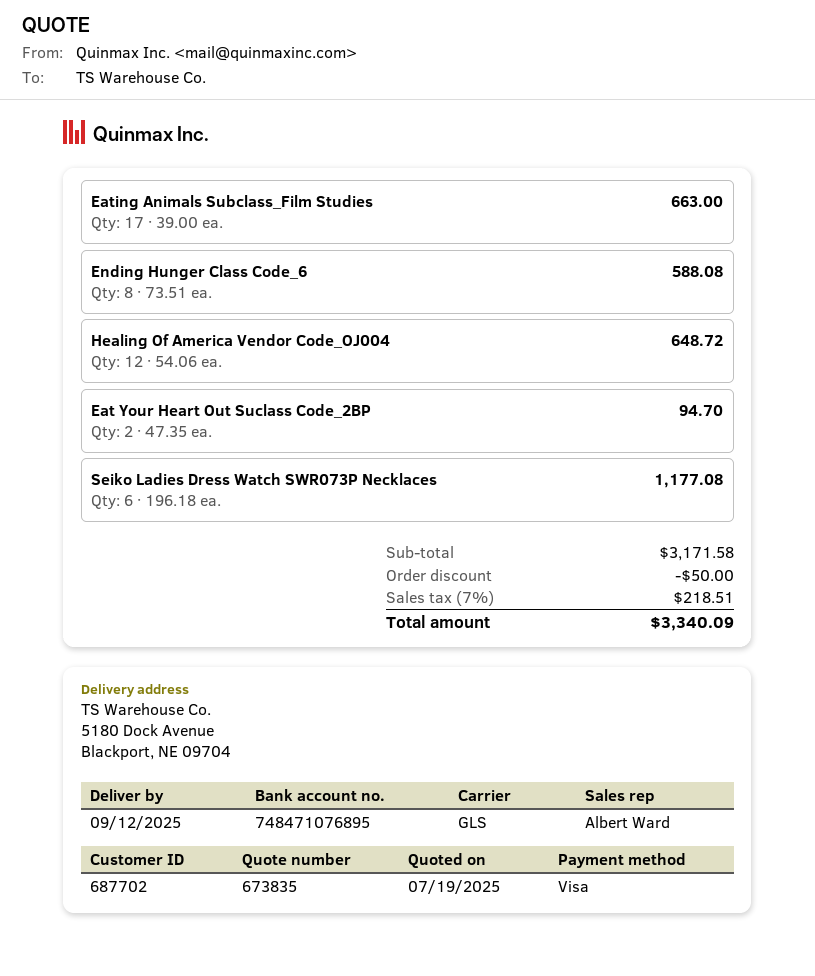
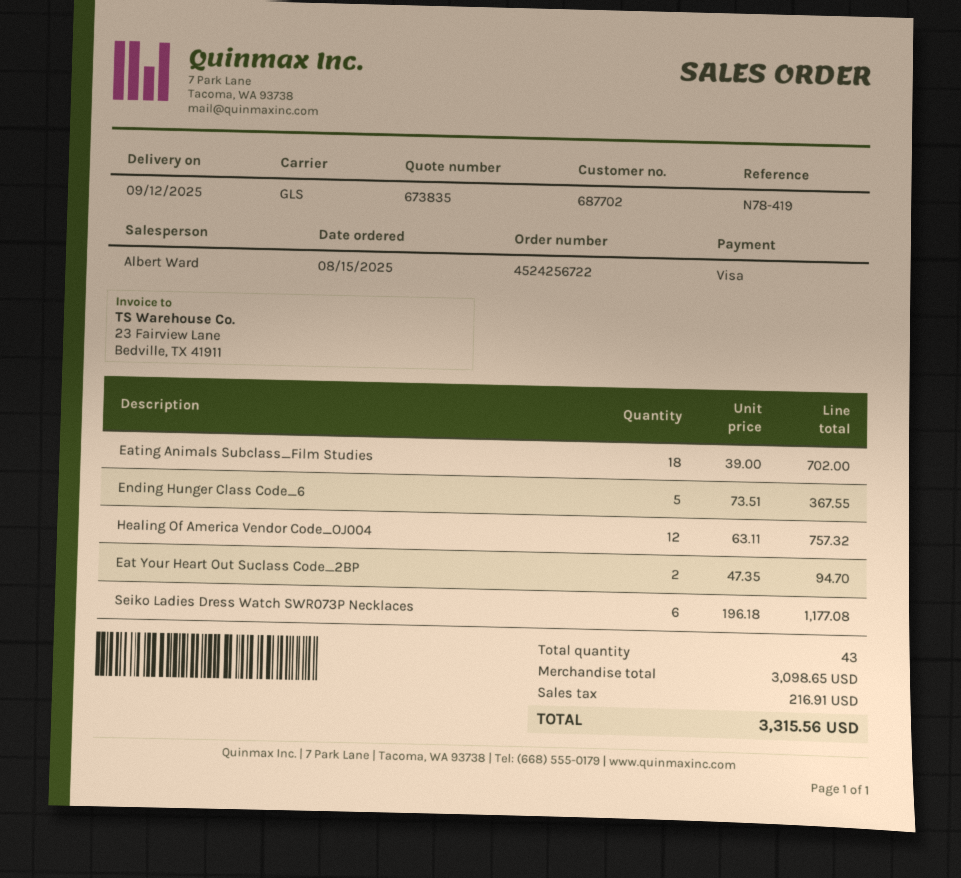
Eating Animals Subclass_Film Studies: 17 x 39.00 = 663.00 -> 18 x 39.00 = 702.00
Ending Hunger Class Code_6: 8 x 73.51 = 588.08 -> 5 x 73.51 = 367.55
Healing Of America Vendor Code_OJ004: 12 x 54.06 = 648.72 -> 12 x 63.11 = 757.32
subtotal: 3171.58 -> 3098.65
discount: 50.00 -> none
tax: 218.51 -> 216.91
total: 3340.09 -> 3315.56

